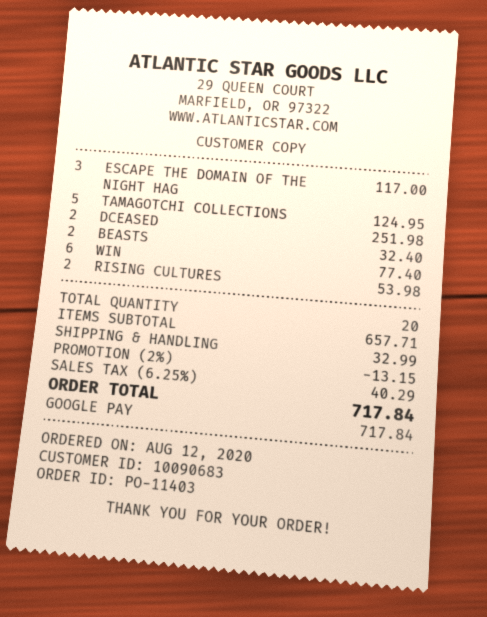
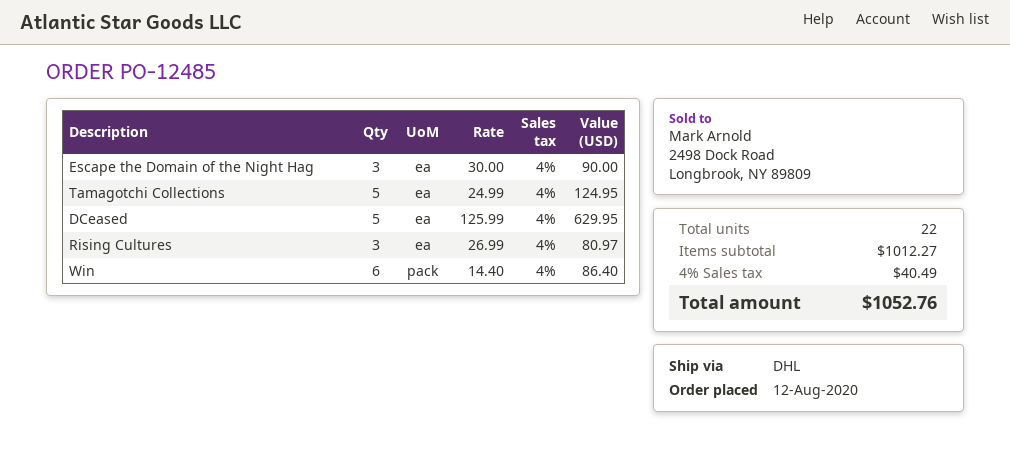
order number: PO-11403 -> PO-12485
ESCAPE THE DOMAIN OF THE NIGHT HAG: 3 for 117.00 -> 3 for 90.00
DCEASED: 2 for 251.98 -> 5 for 629.95
BEASTS: 2 for 32.40 -> none
WIN: 6 for 77.40 -> 6 for 86.40
RISING CULTURES: 2 for 53.98 -> 3 for 80.97
total quantity: 20 -> 22
subtotal: 657.71 -> 1012.27
discount: 2% = 13.15 -> none
shipping: 32.99 -> none
tax: 6.25% = 40.29 -> 4% = 40.49
total: 717.84 -> 1052.76

